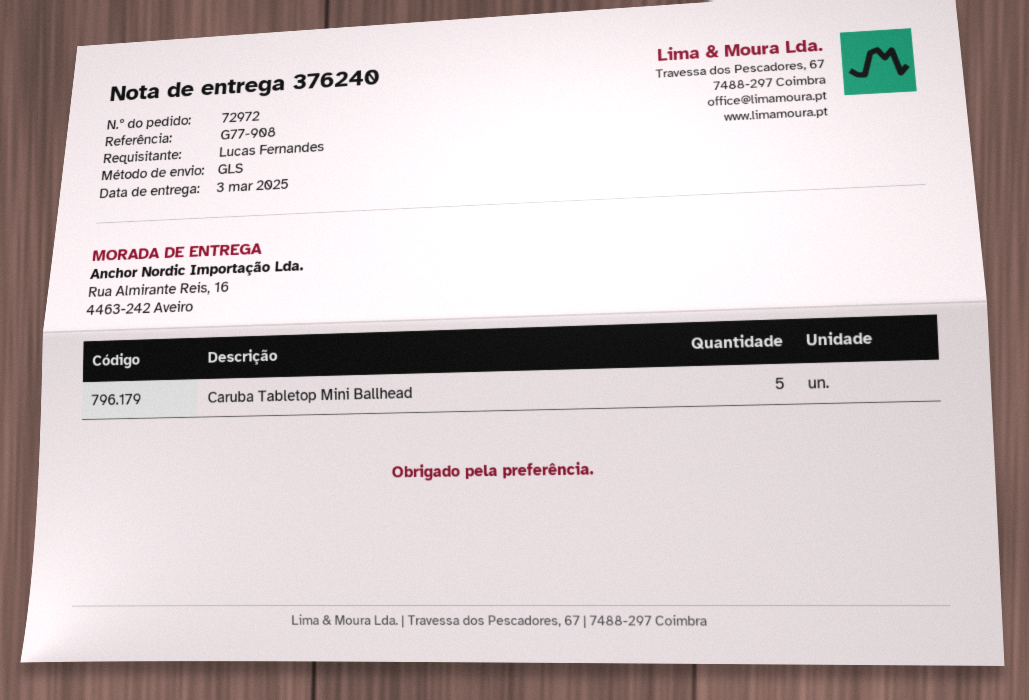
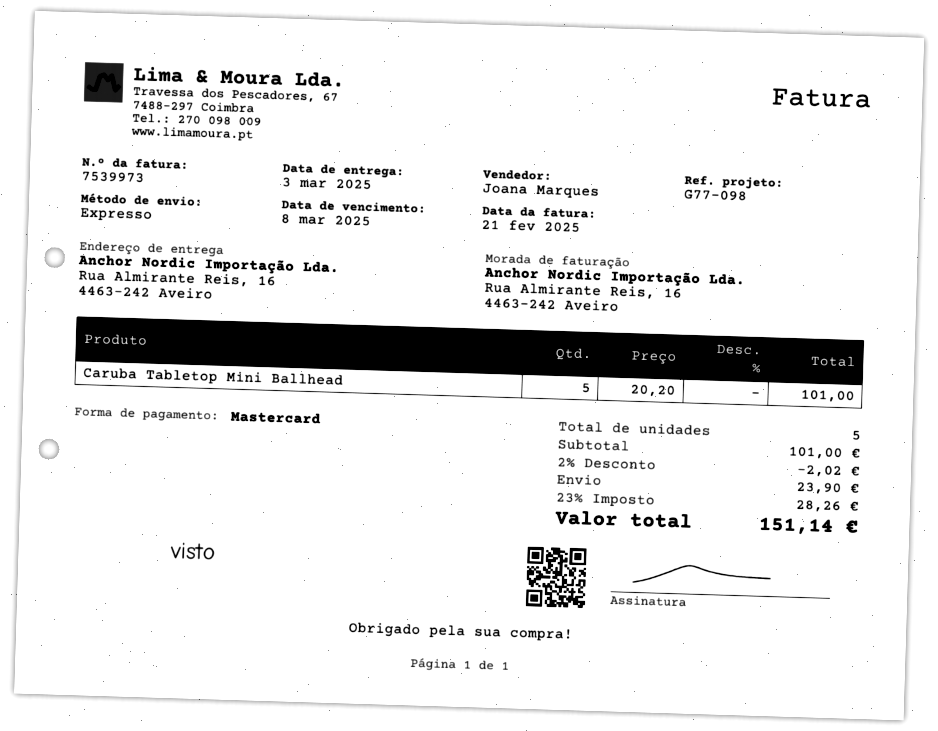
reference: G77-908 -> G77-098
shipping method: GLS -> express

